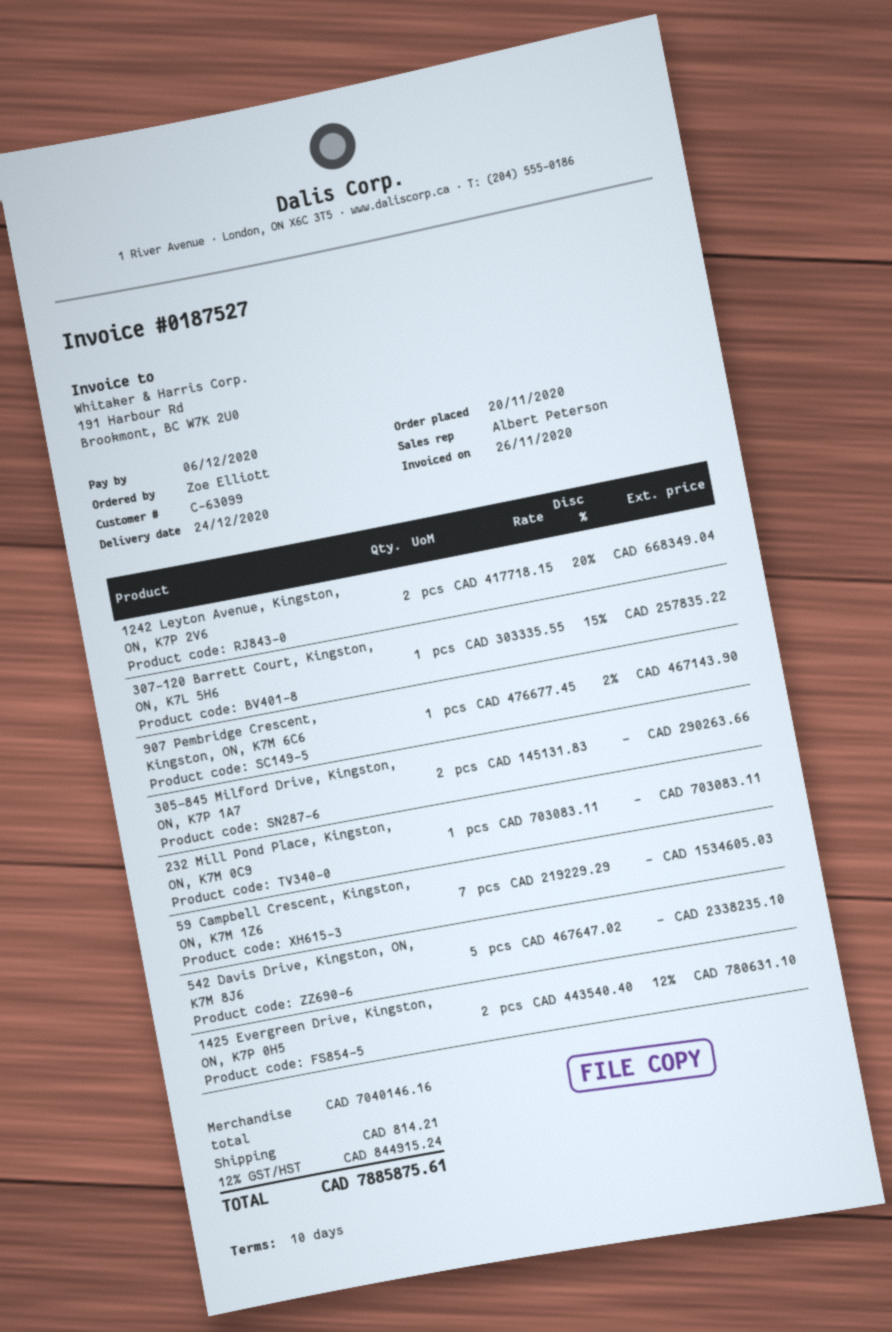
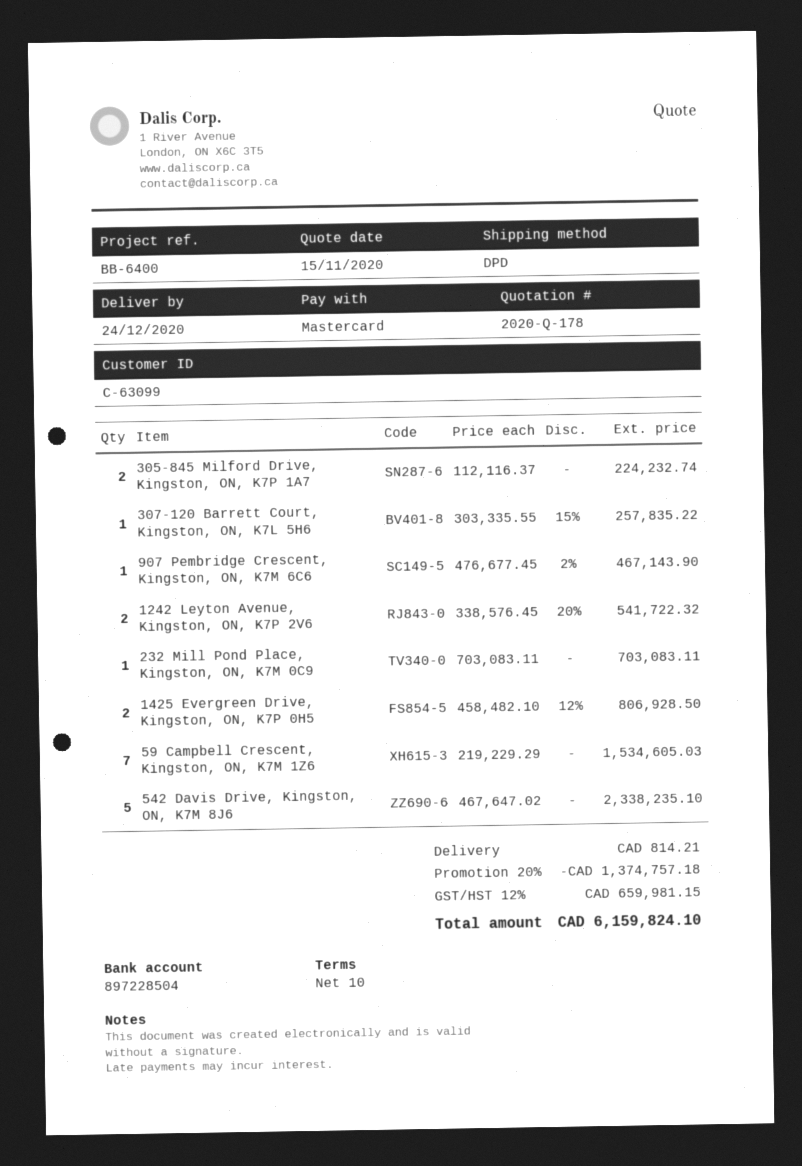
1242 Leyton Avenue, Kingston, ON, K7P 2V6: 2 x 417718.15 - 20% = 668349.04 -> 2 x 338576.45 - 20% = 541722.32
305-845 Milford Drive, Kingston, ON, K7P 1A7: 2 x 145131.83 = 290263.66 -> 2 x 112116.37 = 224232.74
1425 Evergreen Drive, Kingston, ON, K7P 0H5: 2 x 443540.40 - 12% = 780631.10 -> 2 x 458482.10 - 12% = 806928.50
discount: none -> 20% = 1374757.18
tax: 12% = 844915.24 -> 12% = 659981.15
total: 7885875.61 -> 6159824.10

